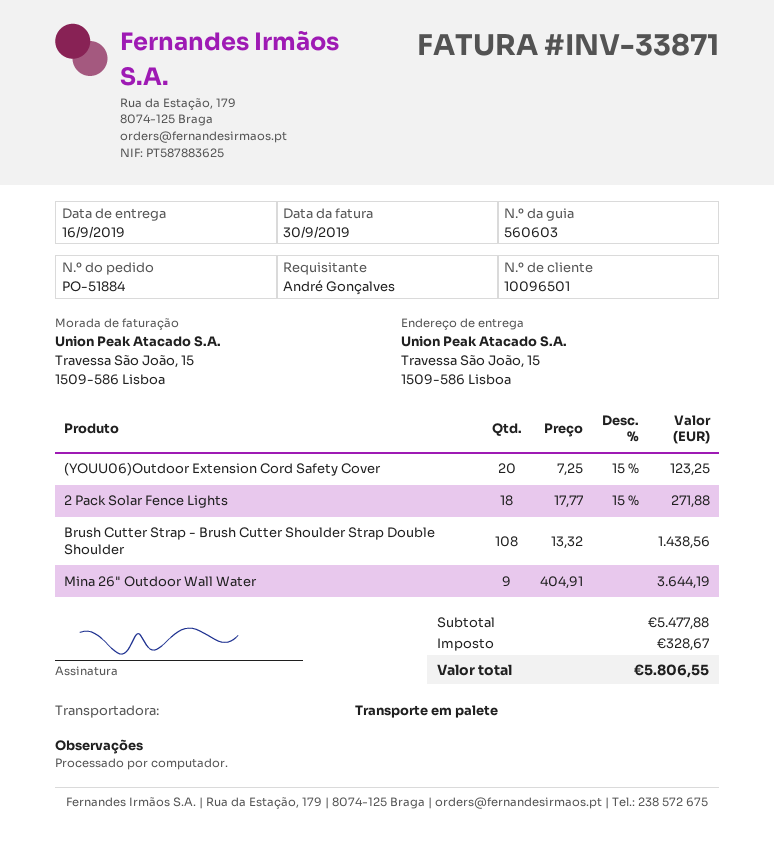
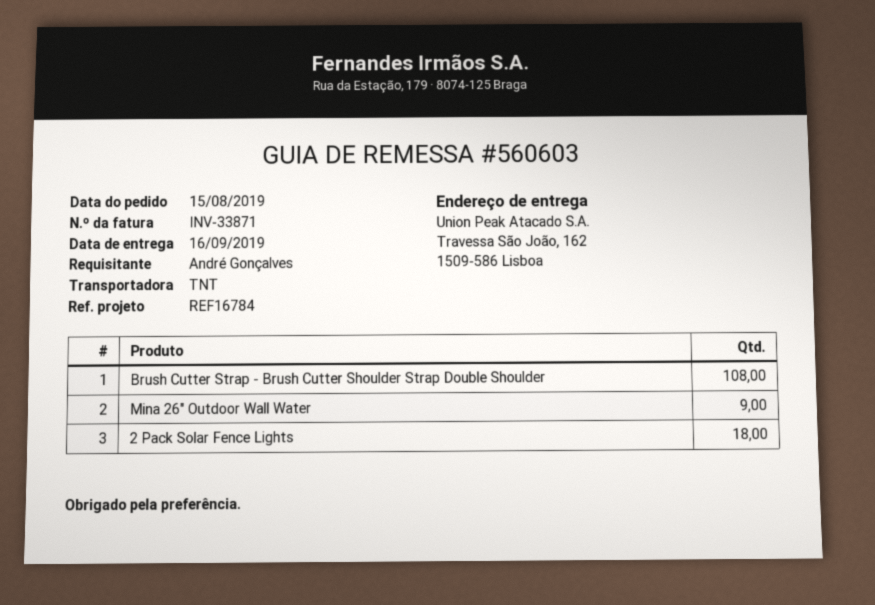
shipping method: pallet freight -> TNT
ship to: Travessa São João, 15, 1509-586 Lisboa -> Travessa São João, 162, 1509-586 Lisboa
(YOUU06)Outdoor Extension Cord Safety Cover: 20 -> none

